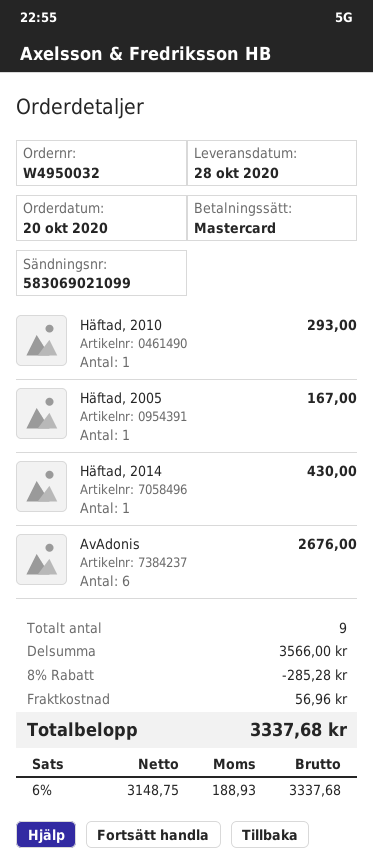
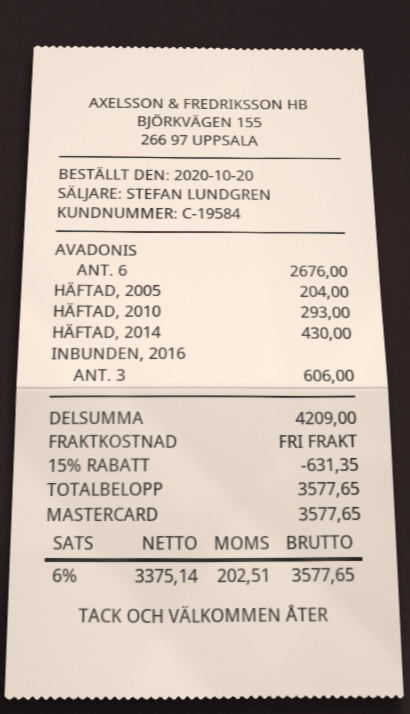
Häftad, 2005: 1 for 167.00 -> 1 for 204.00
INBUNDEN, 2016: none -> 3 for 606.00
subtotal: 3566.00 -> 4209.00
discount: 8% = 285.28 -> 15% = 631.35
shipping: 56.96 -> 0.00
net: 3148.75 -> 3375.14
tax: 6% = 188.93 -> 6% = 202.51
total: 3337.68 -> 3577.65

